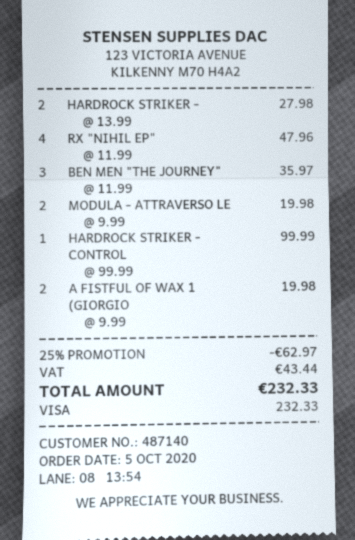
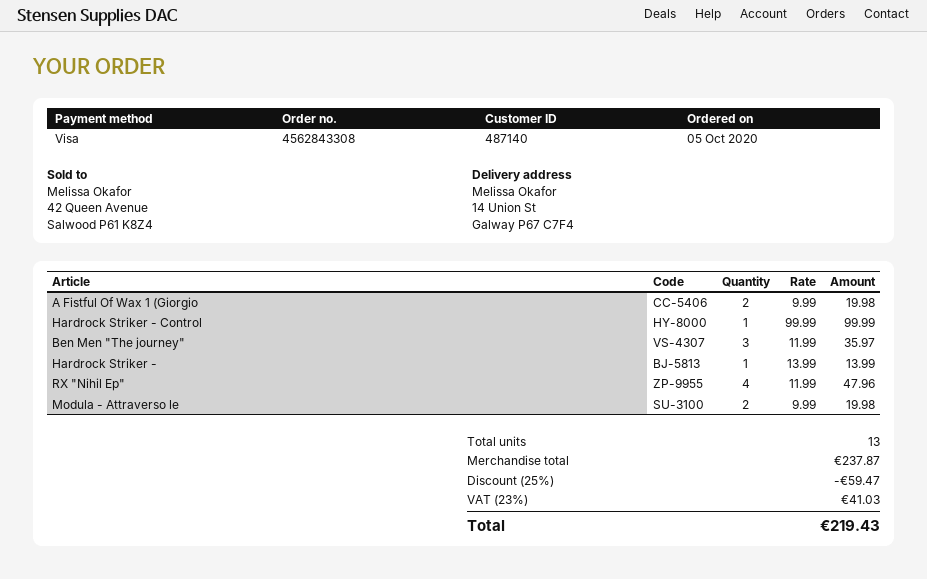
HARDROCK STRIKER -: 2 x 13.99 = 27.98 -> 1 x 13.99 = 13.99
discount: 25% = 62.97 -> 25% = 59.47
tax: 43.44 -> 41.03
total: 232.33 -> 219.43

